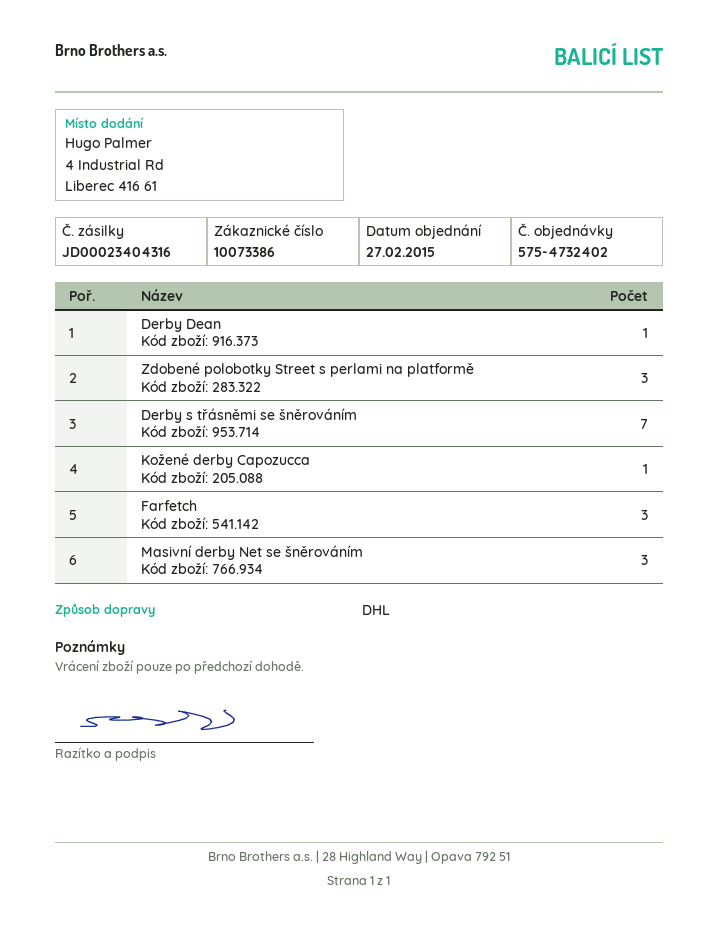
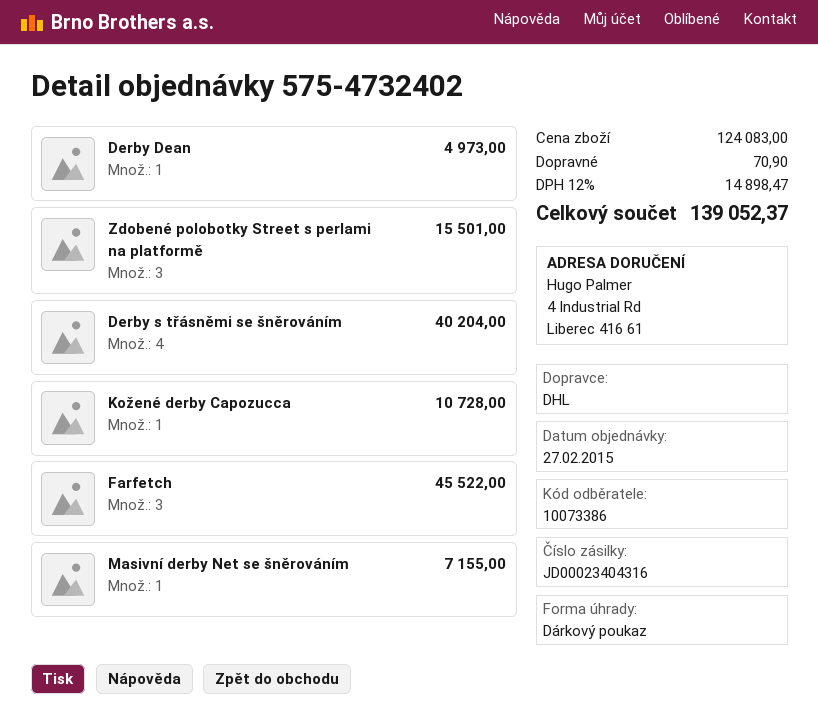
Derby s třásněmi se šněrováním: 7 -> 4
Masivní derby Net se šněrováním: 3 -> 1

